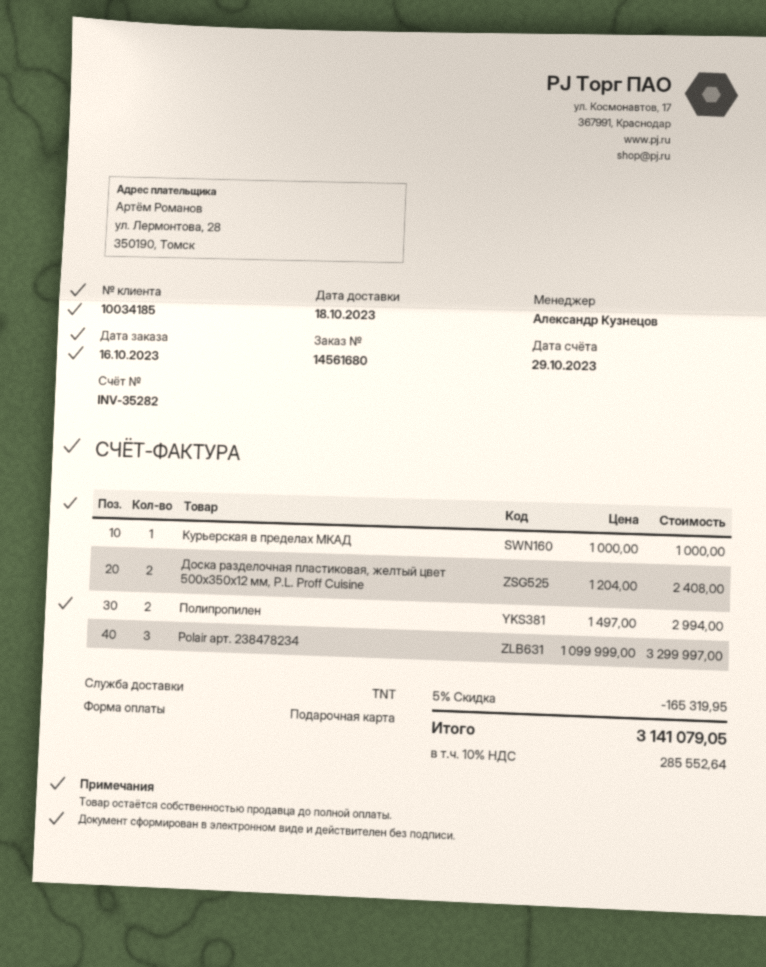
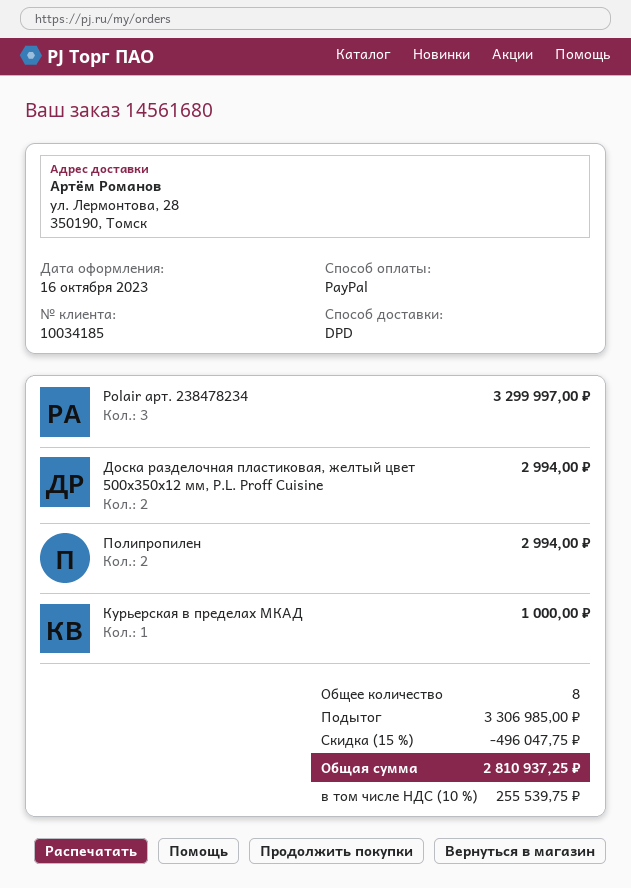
payment method: gift card -> PayPal
shipping method: TNT -> DPD
Доска разделочная пластиковая, желтый цвет 500х350х12 мм, P.L. Proff Cuisine: 2 for 2408.00 -> 2 for 2994.00
discount: 5% = 165319.95 -> 15% = 496047.75
tax: 10% = 285552.64 -> 10% = 255539.75
total: 3141079.05 -> 2810937.25

